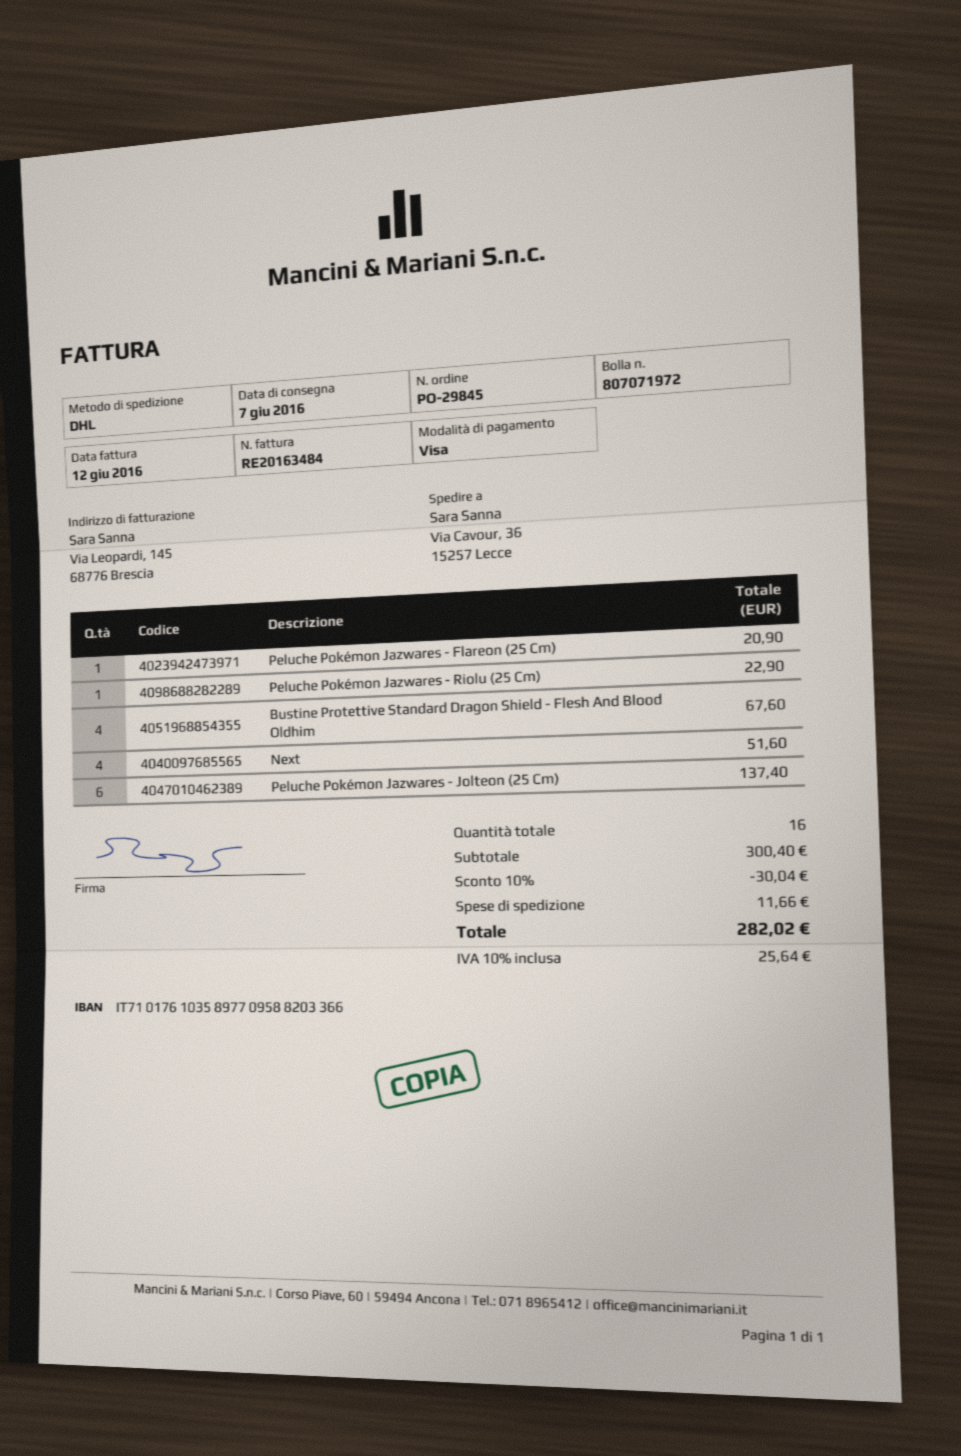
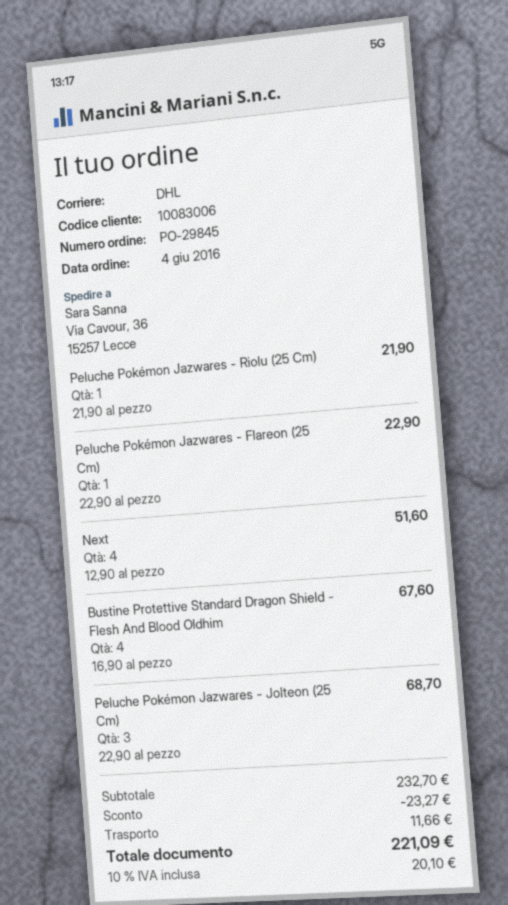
Peluche Pokémon Jazwares - Flareon (25 Cm): 1 for 20.90 -> 1 for 22.90
Peluche Pokémon Jazwares - Riolu (25 Cm): 1 for 22.90 -> 1 for 21.90
Peluche Pokémon Jazwares - Jolteon (25 Cm): 6 for 137.40 -> 3 for 68.70
subtotal: 300.40 -> 232.70
discount: 30.04 -> 23.27
tax: 10% = 25.64 -> 10% = 20.10
total: 282.02 -> 221.09

